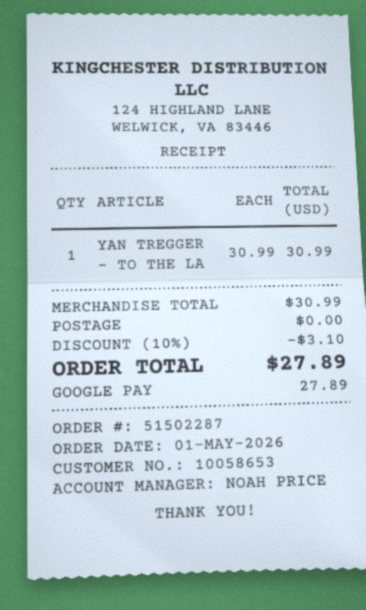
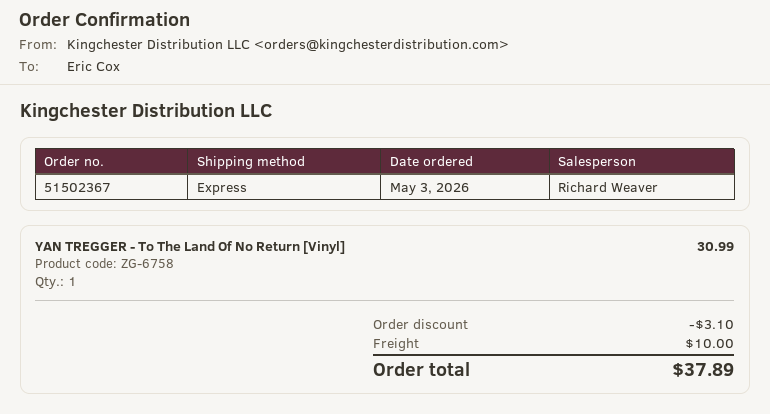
order number: 51502287 -> 51502367
order date: 2026-05-01 -> 2026-05-03
sales rep: NOAH PRICE -> Richard Weaver
shipping: 0.00 -> 10.00
total: 27.89 -> 37.89

